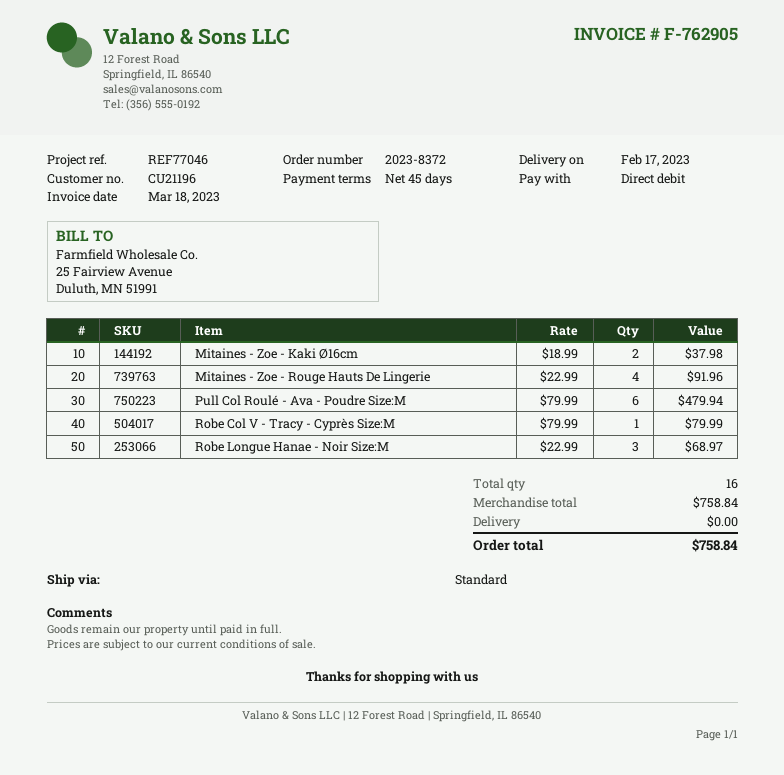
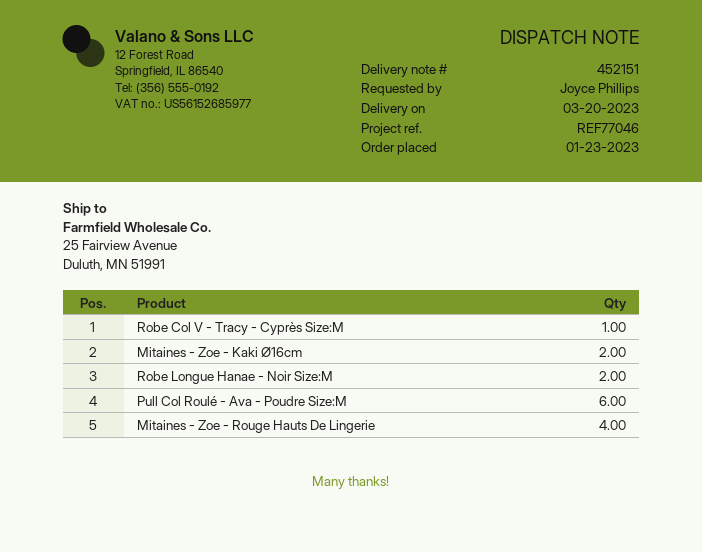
delivery date: 2023-02-17 -> 2023-03-20
Robe Longue Hanae - Noir Size:M: 3 -> 2

